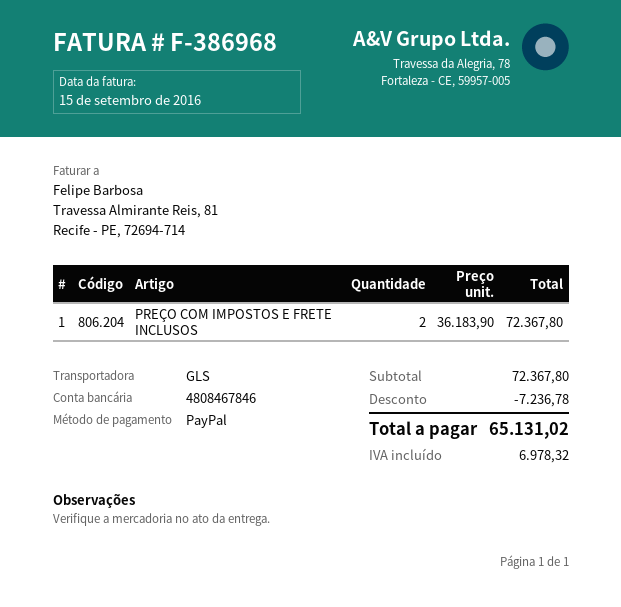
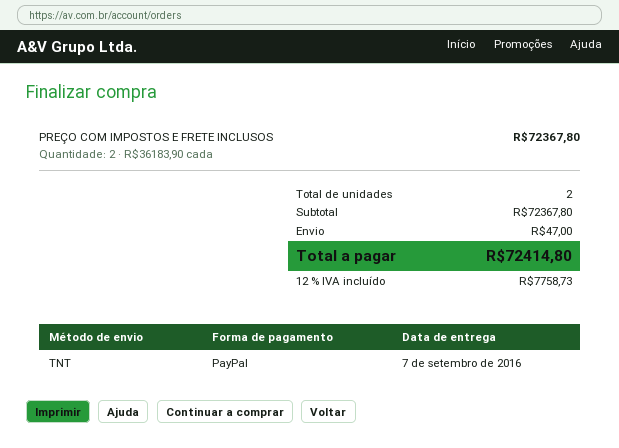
shipping method: GLS -> TNT
discount: 7236.78 -> none
shipping: none -> 47.00
tax: 6978.32 -> 7758.73
total: 65131.02 -> 72414.80

